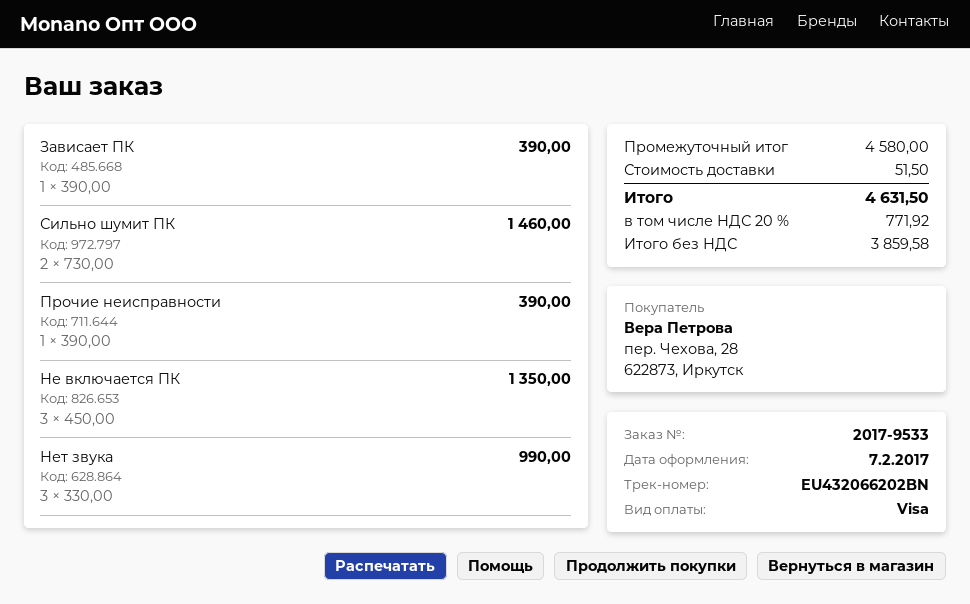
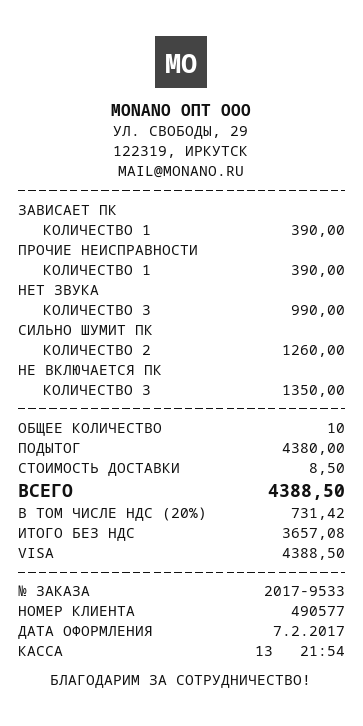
Сильно шумит ПК: 2 for 1460.00 -> 2 for 1260.00
subtotal: 4580.00 -> 4380.00
shipping: 51.50 -> 8.50
net: 3859.58 -> 3657.08
tax: 20% = 771.92 -> 20% = 731.42
total: 4631.50 -> 4388.50

